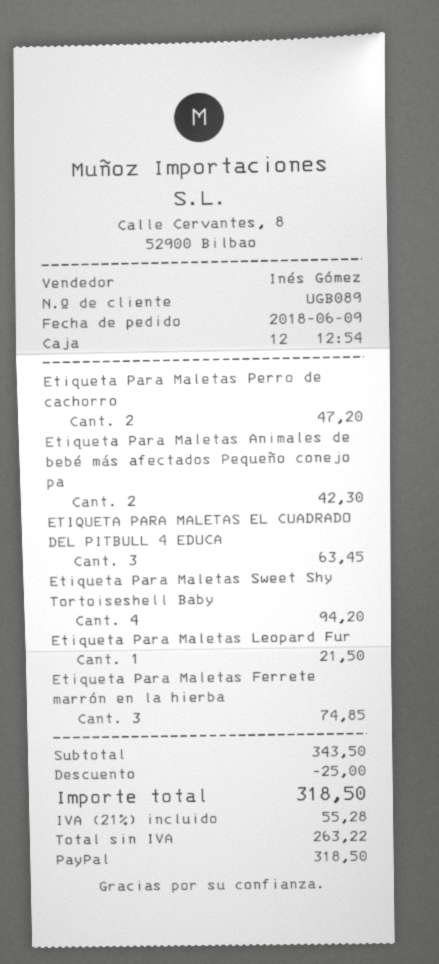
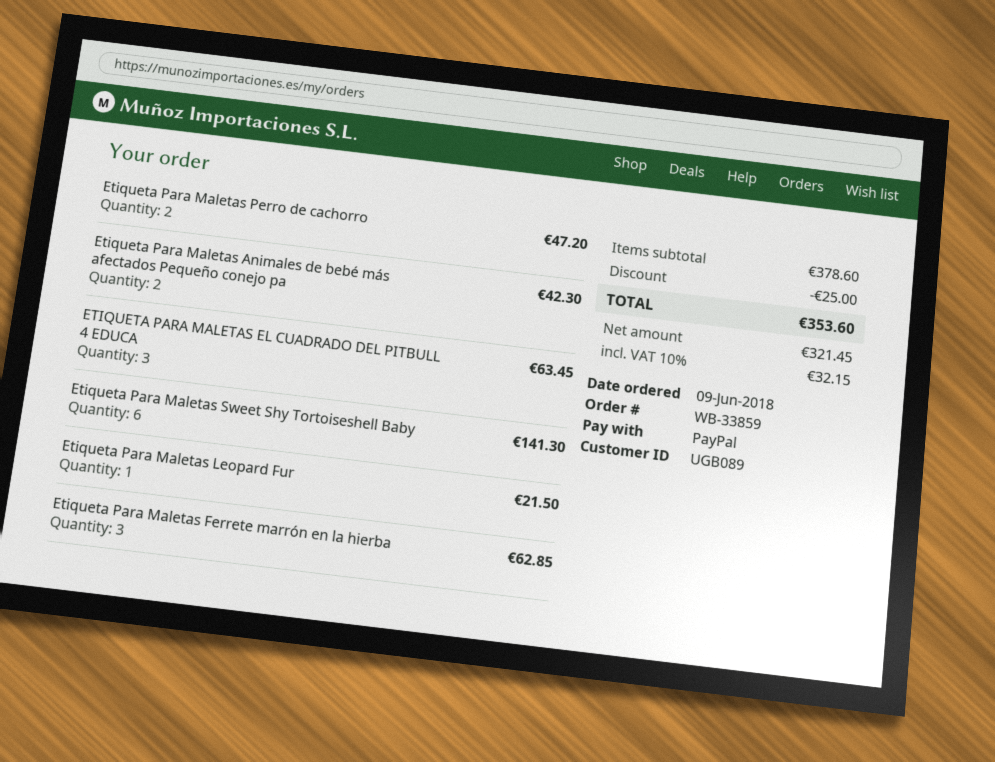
Etiqueta Para Maletas Sweet Shy Tortoiseshell Baby: 4 for 94.20 -> 6 for 141.30
Etiqueta Para Maletas Ferrete marrón en la hierba: 3 for 74.85 -> 3 for 62.85
subtotal: 343.50 -> 378.60
net: 263.22 -> 321.45
tax: 21% = 55.28 -> 10% = 32.15
total: 318.50 -> 353.60

